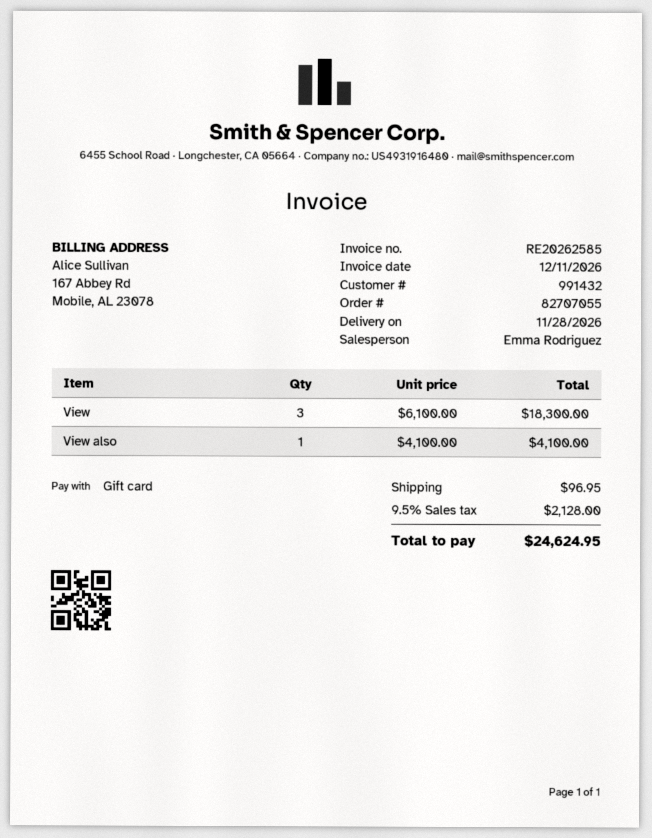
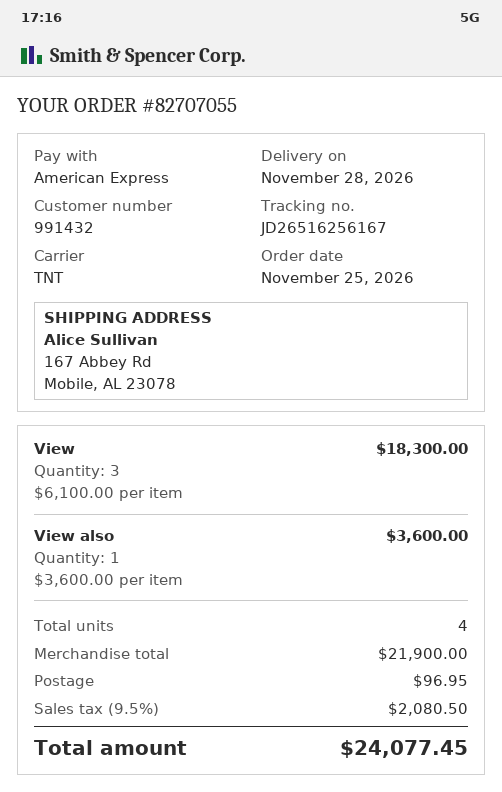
payment method: gift card -> American Express
View also: 1 x 4100.00 = 4100.00 -> 1 x 3600.00 = 3600.00
tax: 9.5% = 2128.00 -> 9.5% = 2080.50
total: 24624.95 -> 24077.45

